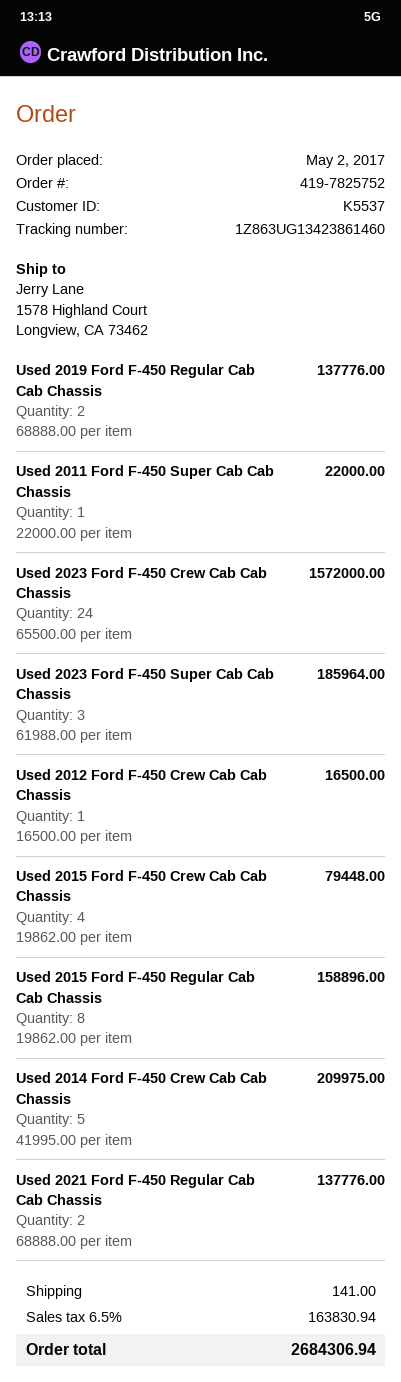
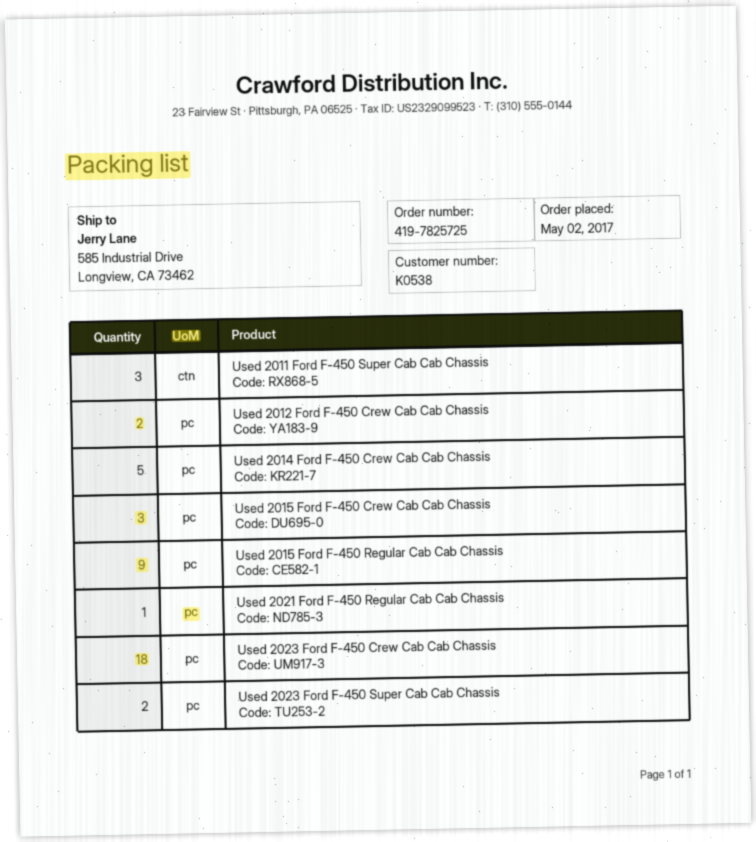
order number: 419-7825752 -> 419-7825725
customer number: K5537 -> K0538
ship to: 1578 Highland Court, Longview, CA 73462 -> 585 Industrial Drive, Longview, CA 73462
Used 2019 Ford F-450 Regular Cab Cab Chassis: 2 -> none
Used 2011 Ford F-450 Super Cab Cab Chassis: 1 -> 3
Used 2023 Ford F-450 Crew Cab Cab Chassis: 24 -> 18
Used 2023 Ford F-450 Super Cab Cab Chassis: 3 -> 2
Used 2012 Ford F-450 Crew Cab Cab Chassis: 1 -> 2
Used 2015 Ford F-450 Crew Cab Cab Chassis: 4 -> 3
Used 2015 Ford F-450 Regular Cab Cab Chassis: 8 -> 9
Used 2021 Ford F-450 Regular Cab Cab Chassis: 2 -> 1

